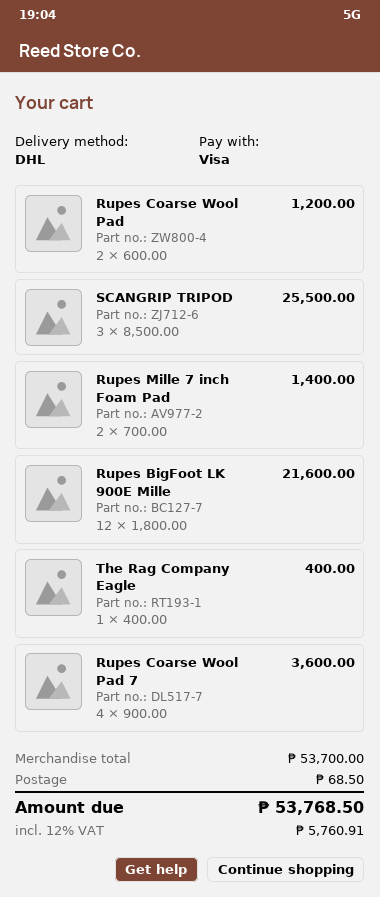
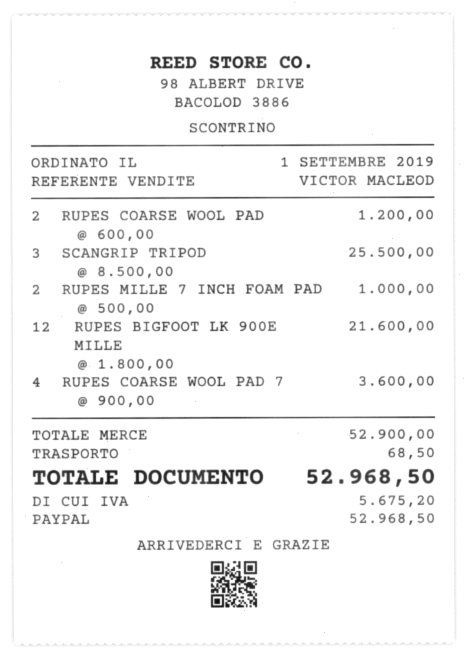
payment method: Visa -> PayPal
Rupes Mille 7 inch Foam Pad: 2 x 700.00 = 1400.00 -> 2 x 500.00 = 1000.00
The Rag Company Eagle: 1 x 400.00 = 400.00 -> none
subtotal: 53700.00 -> 52900.00
tax: 5760.91 -> 5675.20
total: 53768.50 -> 52968.50

